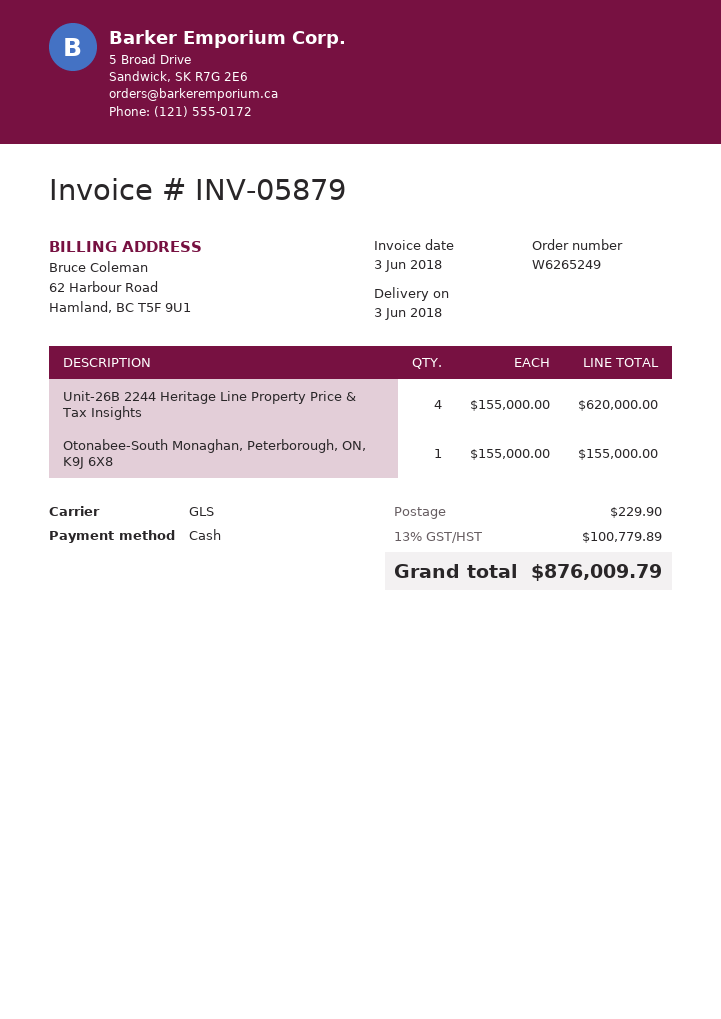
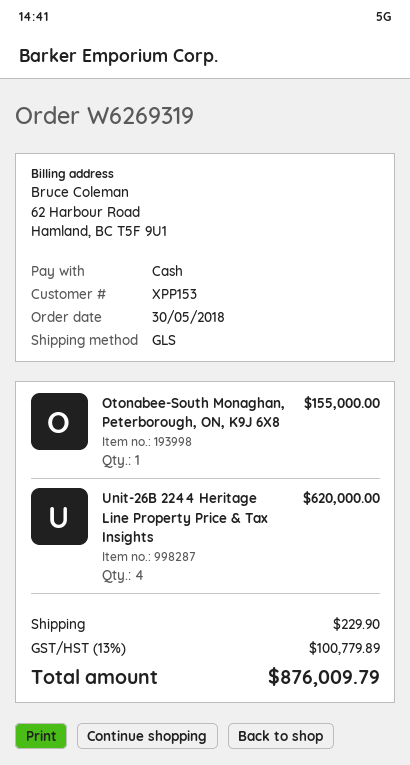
order number: W6265249 -> W6269319

